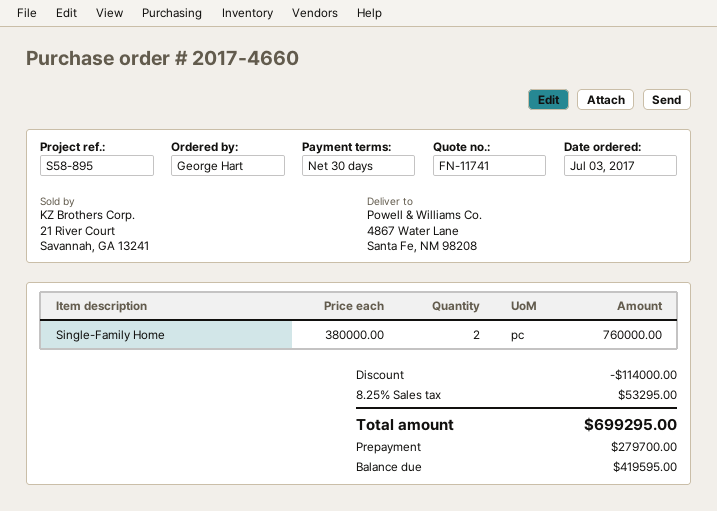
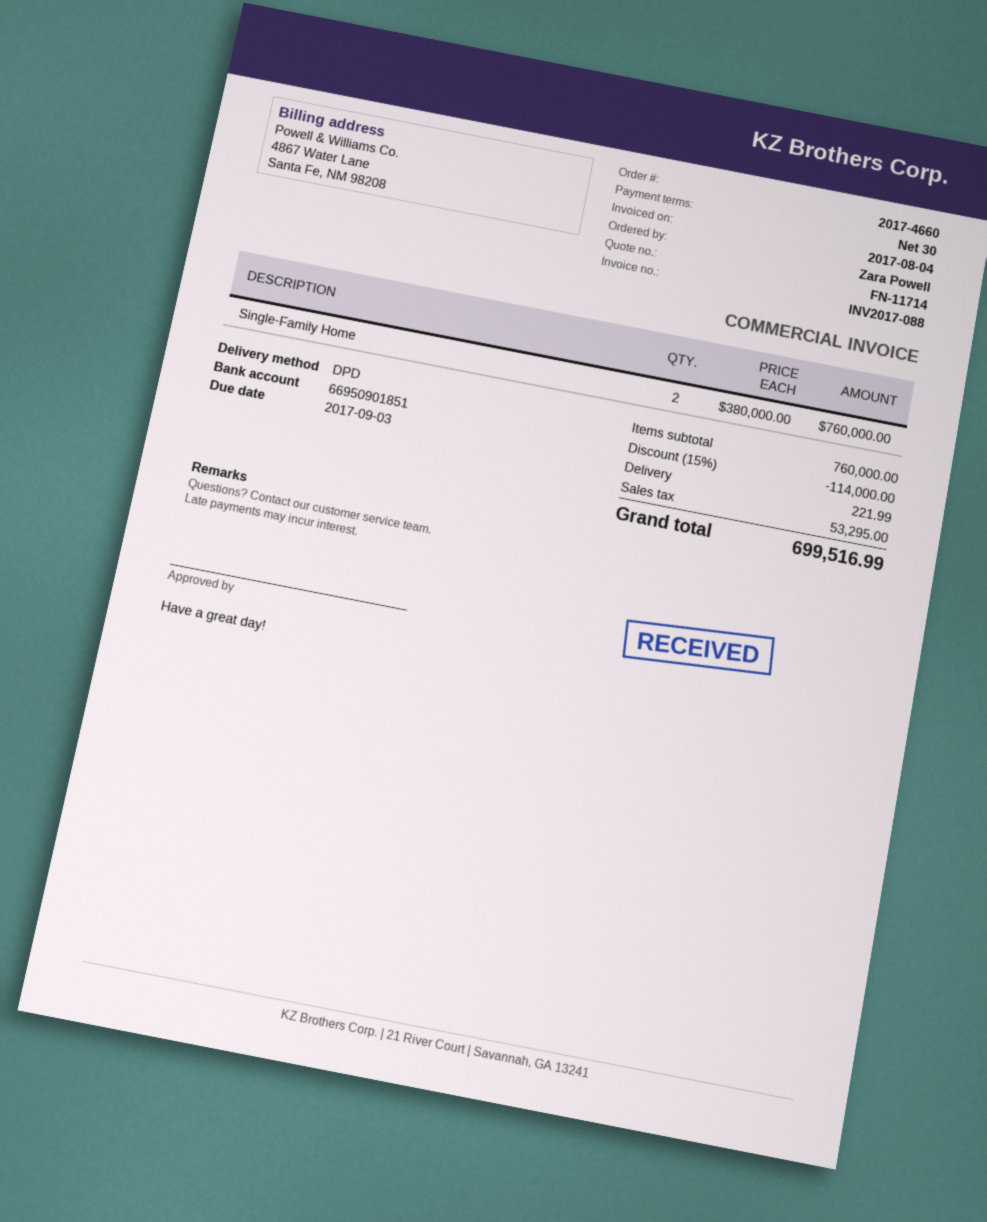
quote number: FN-11741 -> FN-11714
ordered by: George Hart -> Zara Powell
shipping: none -> 221.99
total: 699295.00 -> 699516.99

